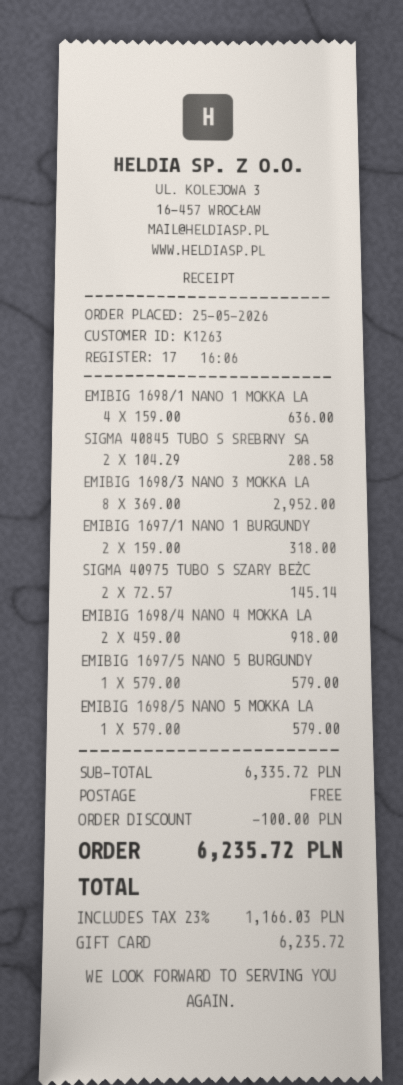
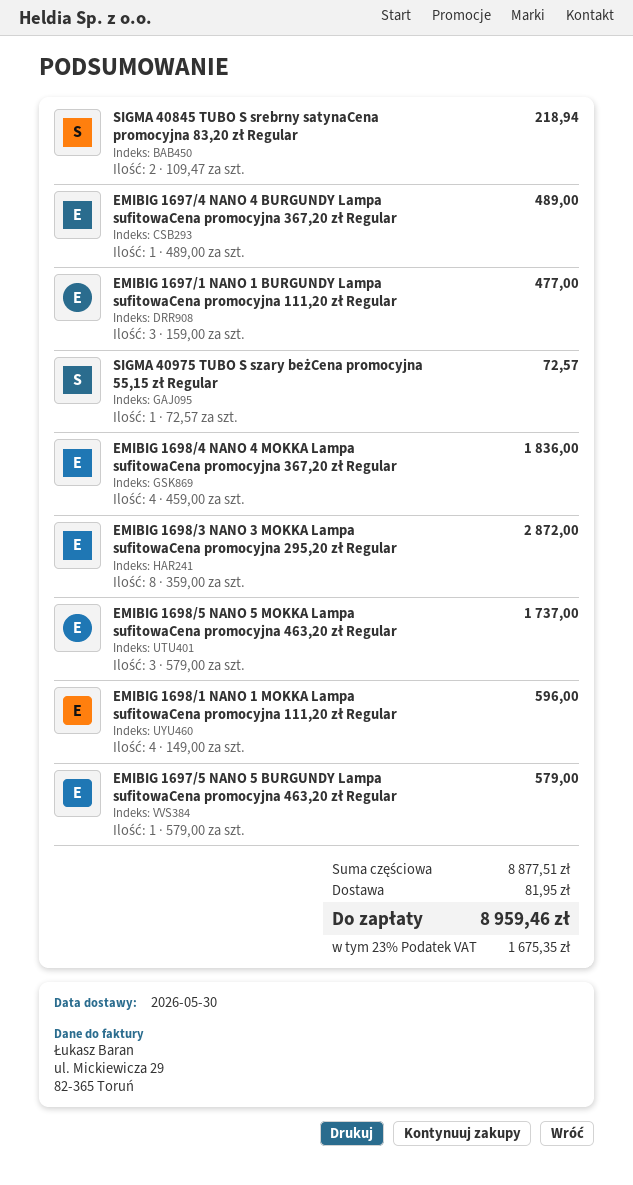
EMIBIG 1698/1 NANO 1 MOKKA LA: 4 x 159.00 = 636.00 -> 4 x 149.00 = 596.00
SIGMA 40845 TUBO S SREBRNY SA: 2 x 104.29 = 208.58 -> 2 x 109.47 = 218.94
EMIBIG 1698/3 NANO 3 MOKKA LA: 8 x 369.00 = 2952.00 -> 8 x 359.00 = 2872.00
EMIBIG 1697/1 NANO 1 BURGUNDY: 2 x 159.00 = 318.00 -> 3 x 159.00 = 477.00
SIGMA 40975 TUBO S SZARY BEŻC: 2 x 72.57 = 145.14 -> 1 x 72.57 = 72.57
EMIBIG 1698/4 NANO 4 MOKKA LA: 2 x 459.00 = 918.00 -> 4 x 459.00 = 1836.00
EMIBIG 1698/5 NANO 5 MOKKA LA: 1 x 579.00 = 579.00 -> 3 x 579.00 = 1737.00
EMIBIG 1697/4 NANO 4 BURGUNDY Lampa sufitowaCena promocyjna 367,20 zł Regular: none -> 1 x 489.00 = 489.00
subtotal: 6335.72 -> 8877.51
discount: 100.00 -> none
shipping: 0.00 -> 81.95
tax: 23% = 1166.03 -> 23% = 1675.35
total: 6235.72 -> 8959.46

